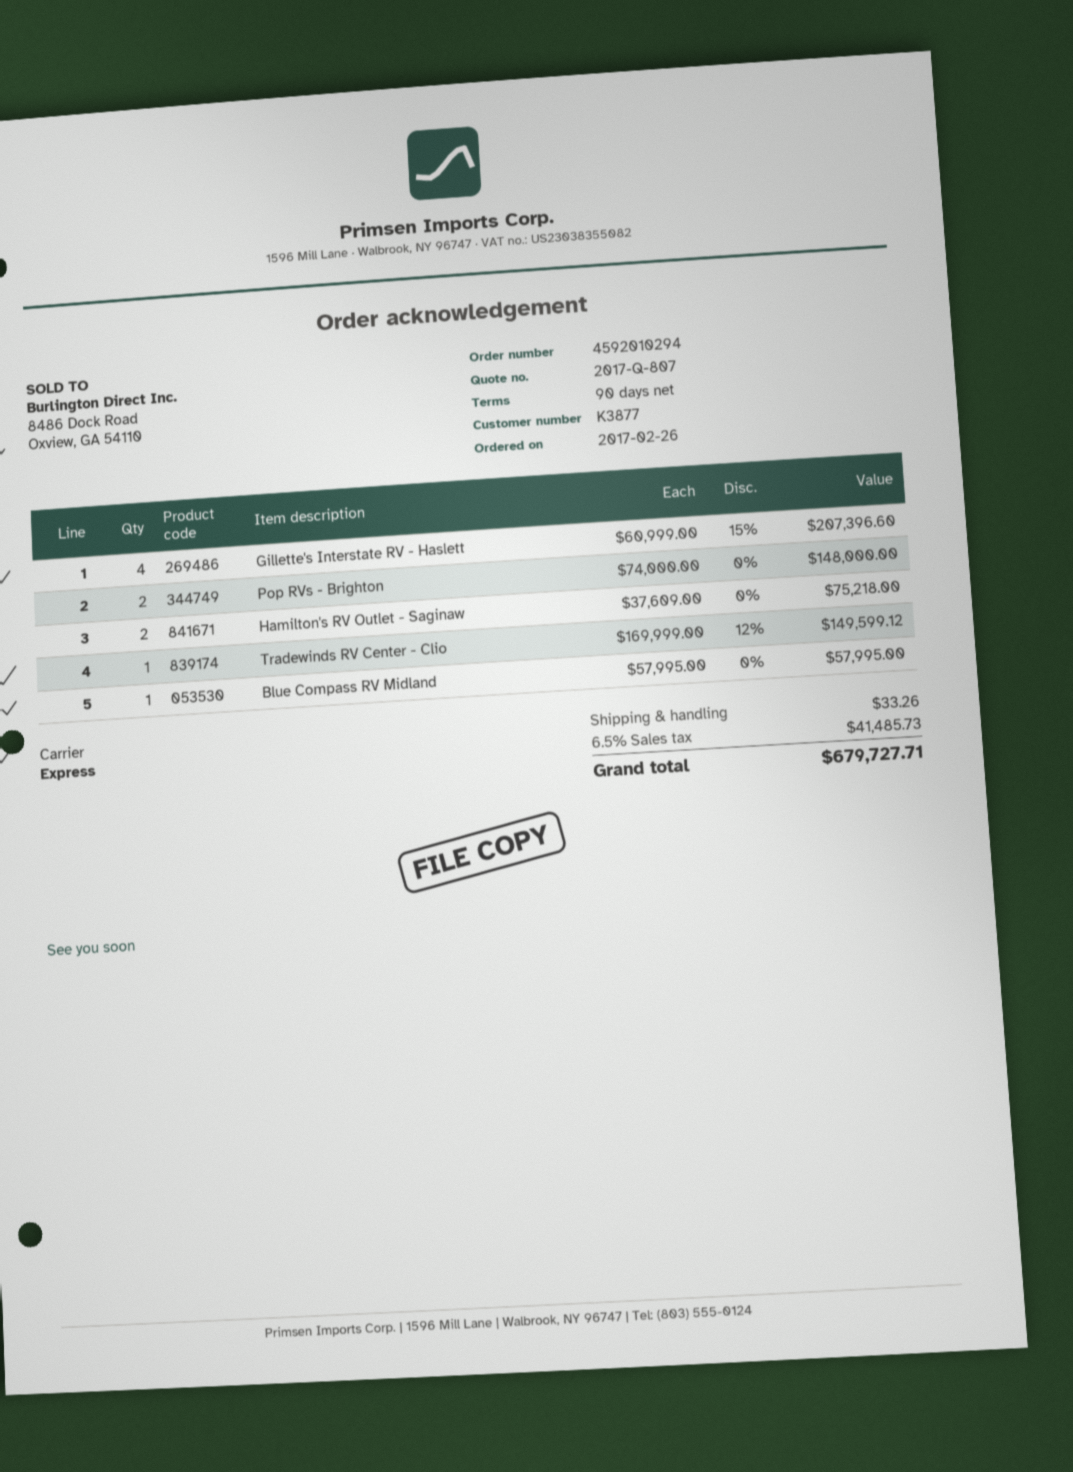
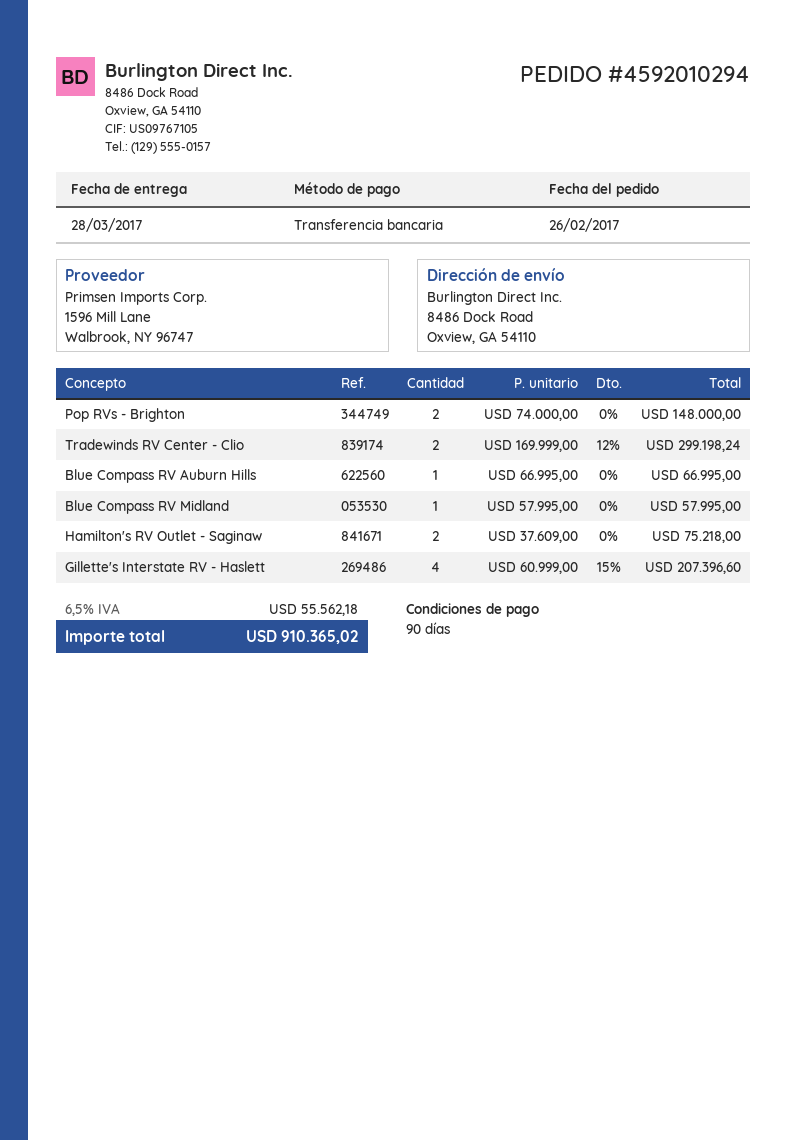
Tradewinds RV Center - Clio: 1 x 169999.00 - 12% = 149599.12 -> 2 x 169999.00 - 12% = 299198.24
Blue Compass RV Auburn Hills: none -> 1 x 66995.00 = 66995.00
shipping: 33.26 -> none
tax: 6.5% = 41485.73 -> 6.5% = 55562.18
total: 679727.71 -> 910365.02

